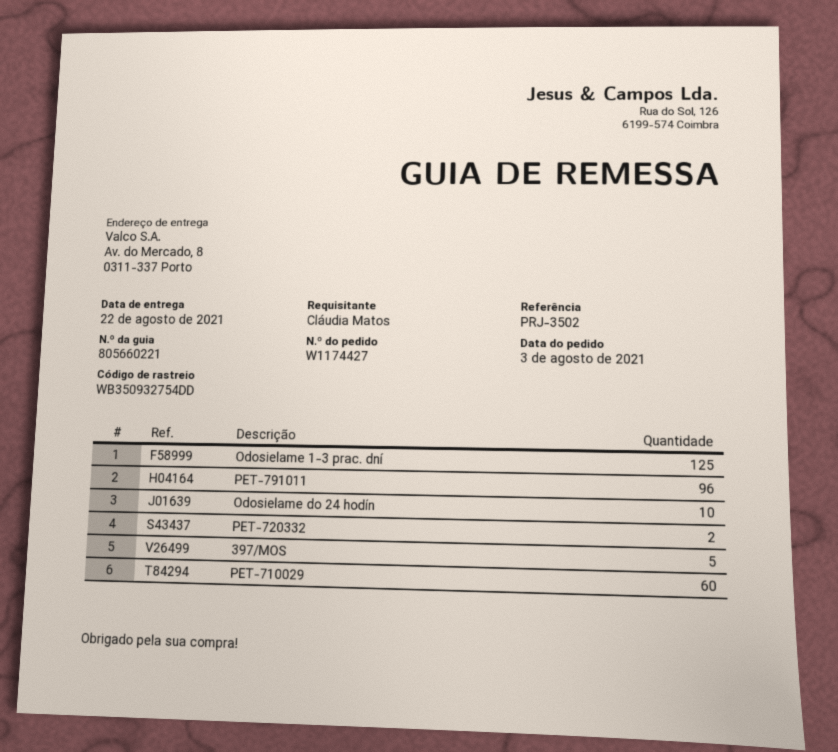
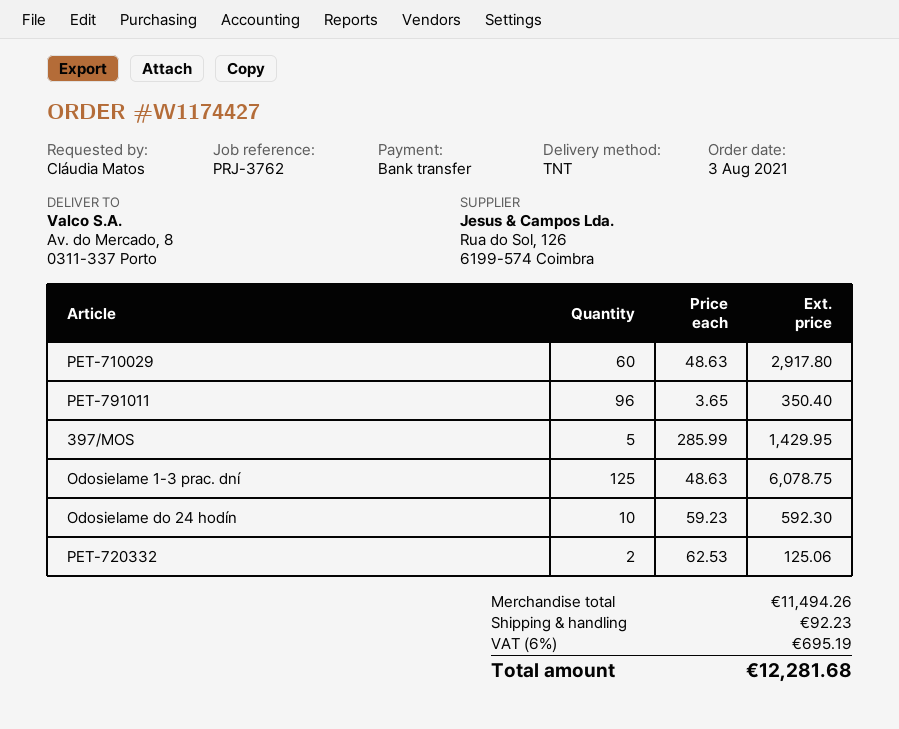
reference: PRJ-3502 -> PRJ-3762

